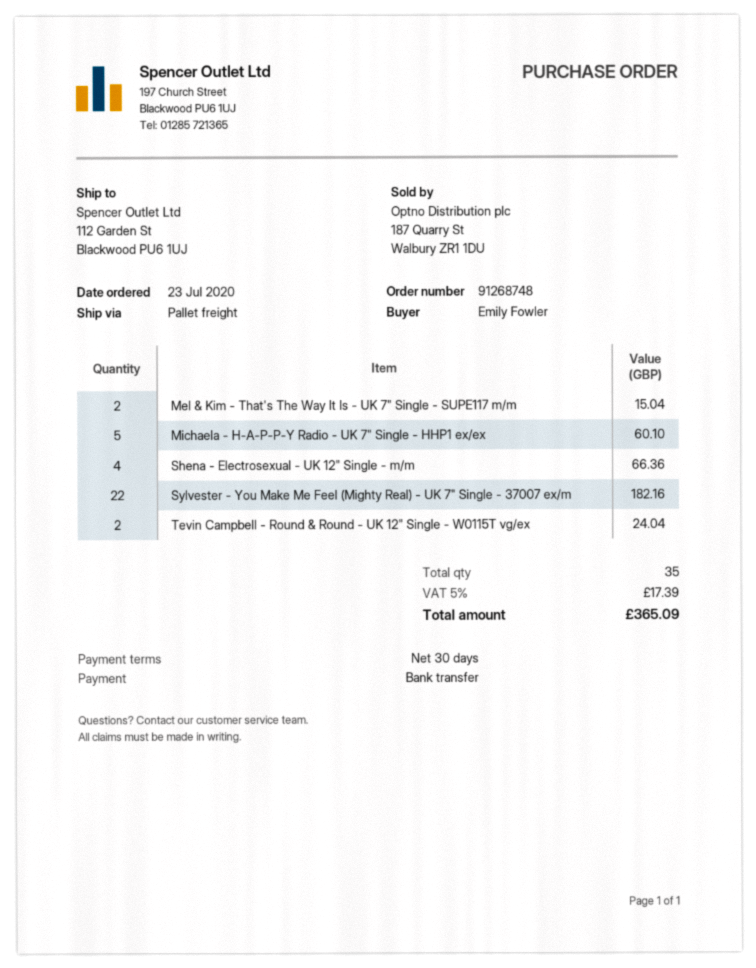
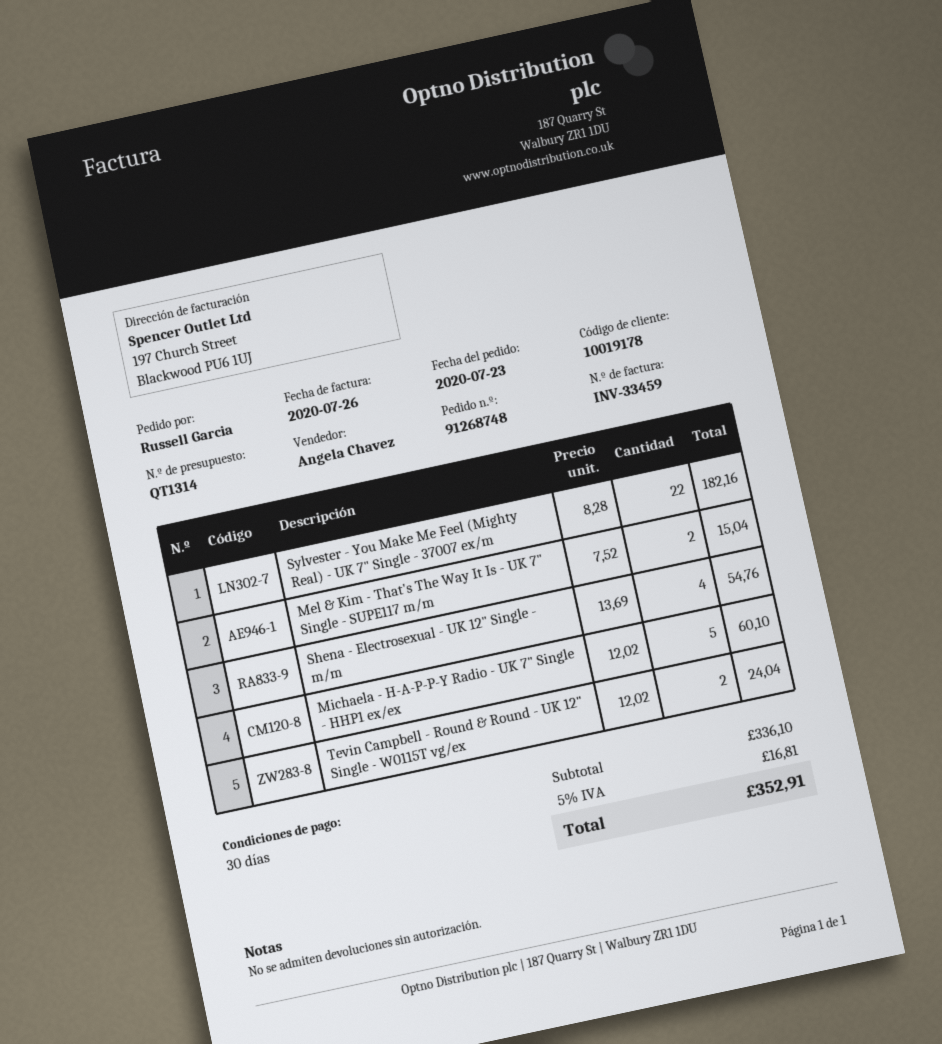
ordered by: Emily Fowler -> Russell Garcia
Shena - Electrosexual - UK 12" Single - m/m: 4 for 66.36 -> 4 for 54.76
tax: 5% = 17.39 -> 5% = 16.81
total: 365.09 -> 352.91

